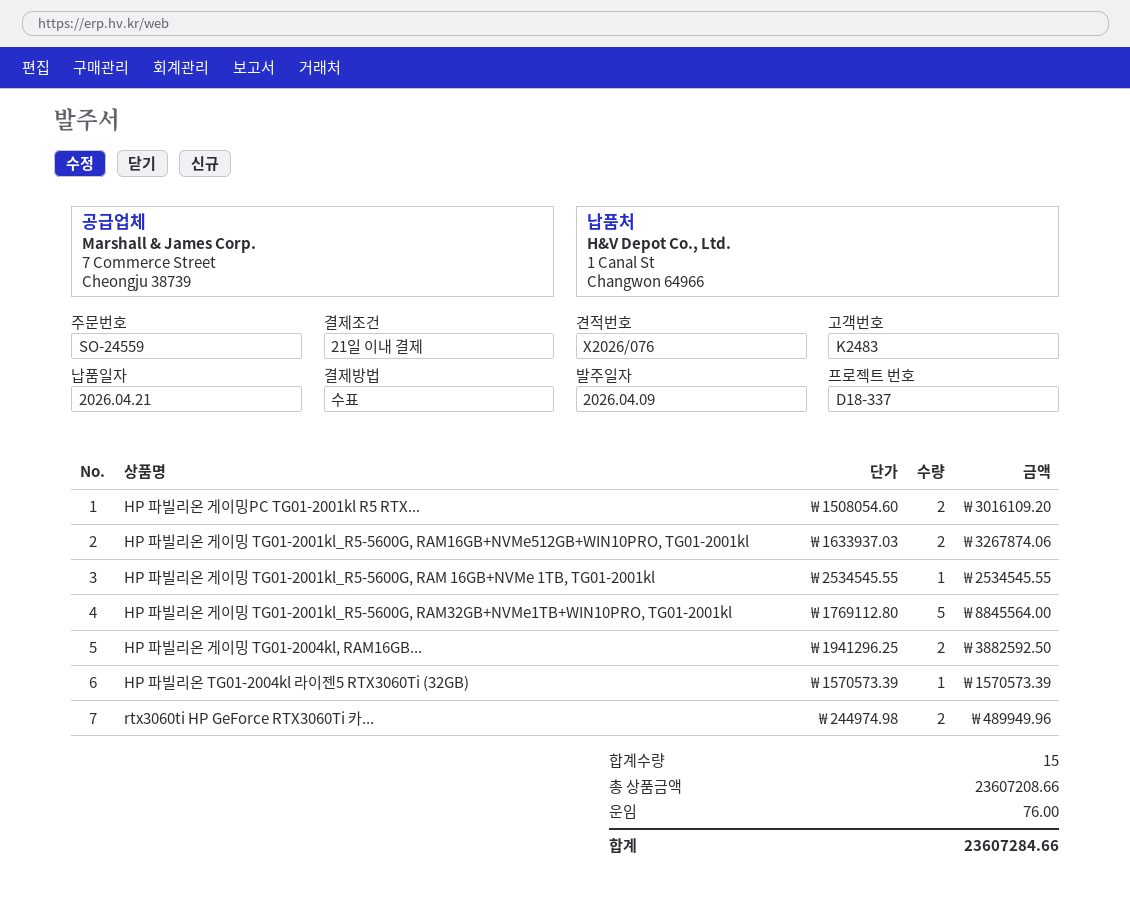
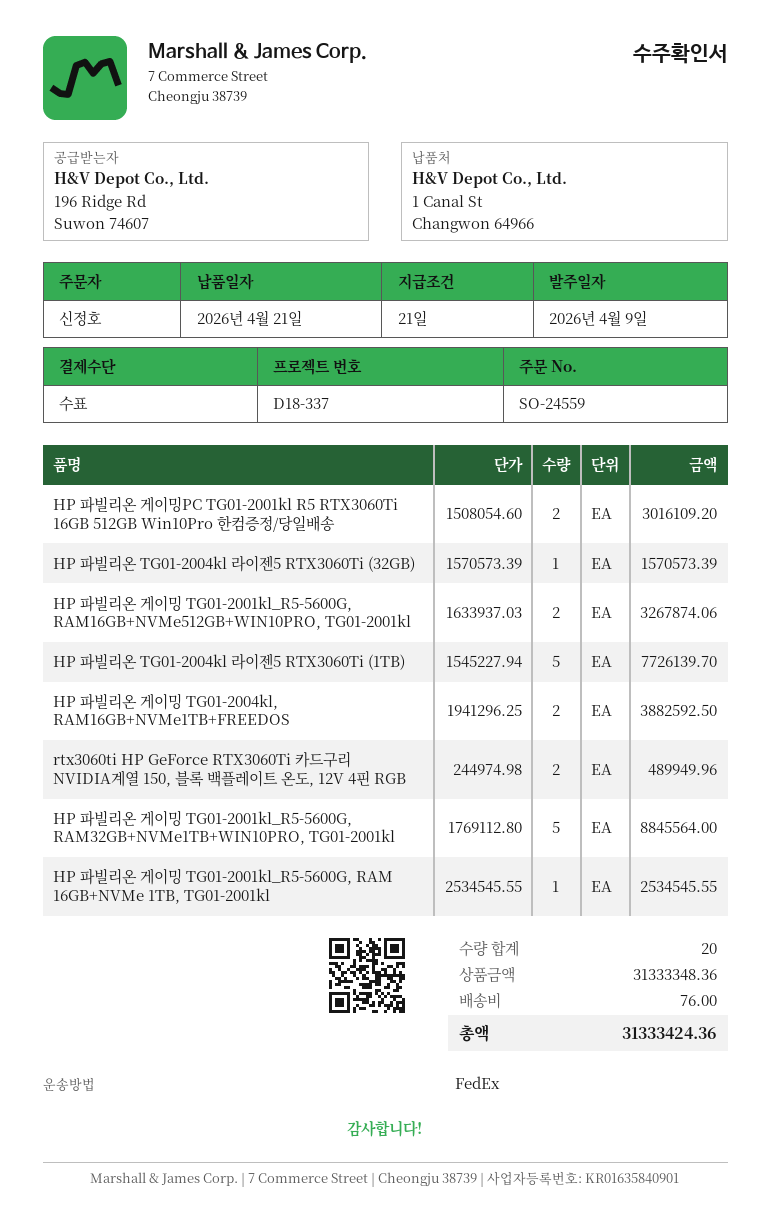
HP 파빌리온 TG01-2004kl 라이젠5 RTX3060Ti (1TB): none -> 5 x 1545227.94 = 7726139.70
total quantity: 15 -> 20
subtotal: 23607208.66 -> 31333348.36
total: 23607284.66 -> 31333424.36

